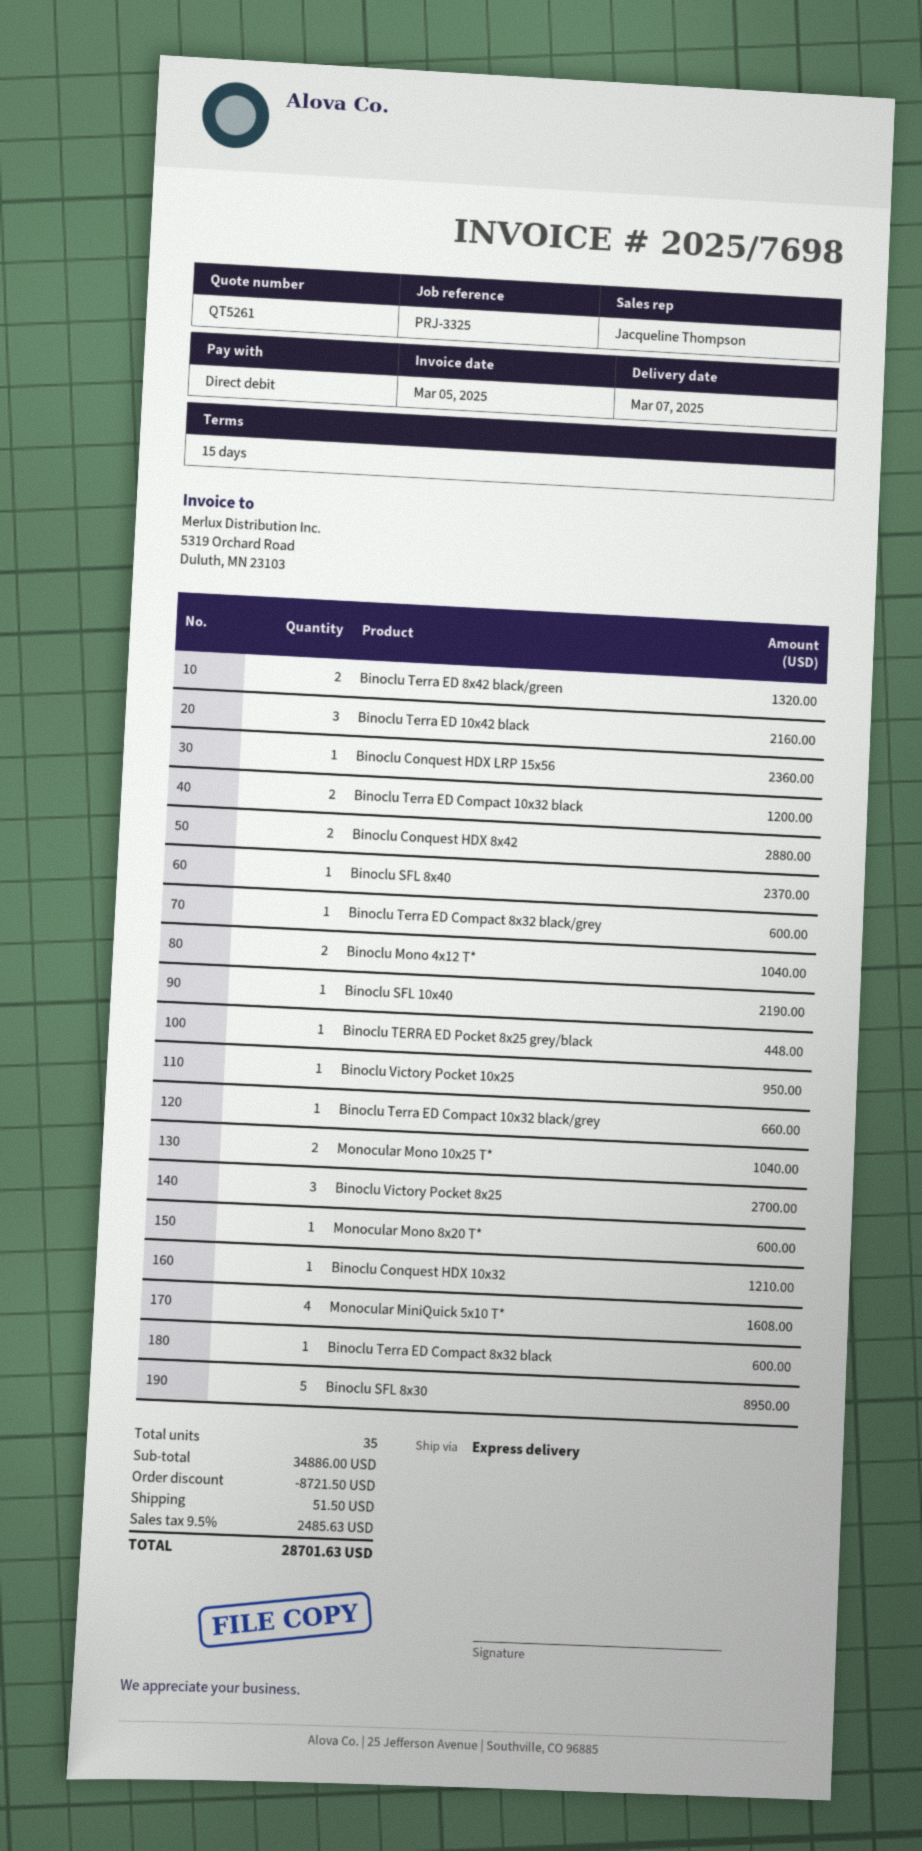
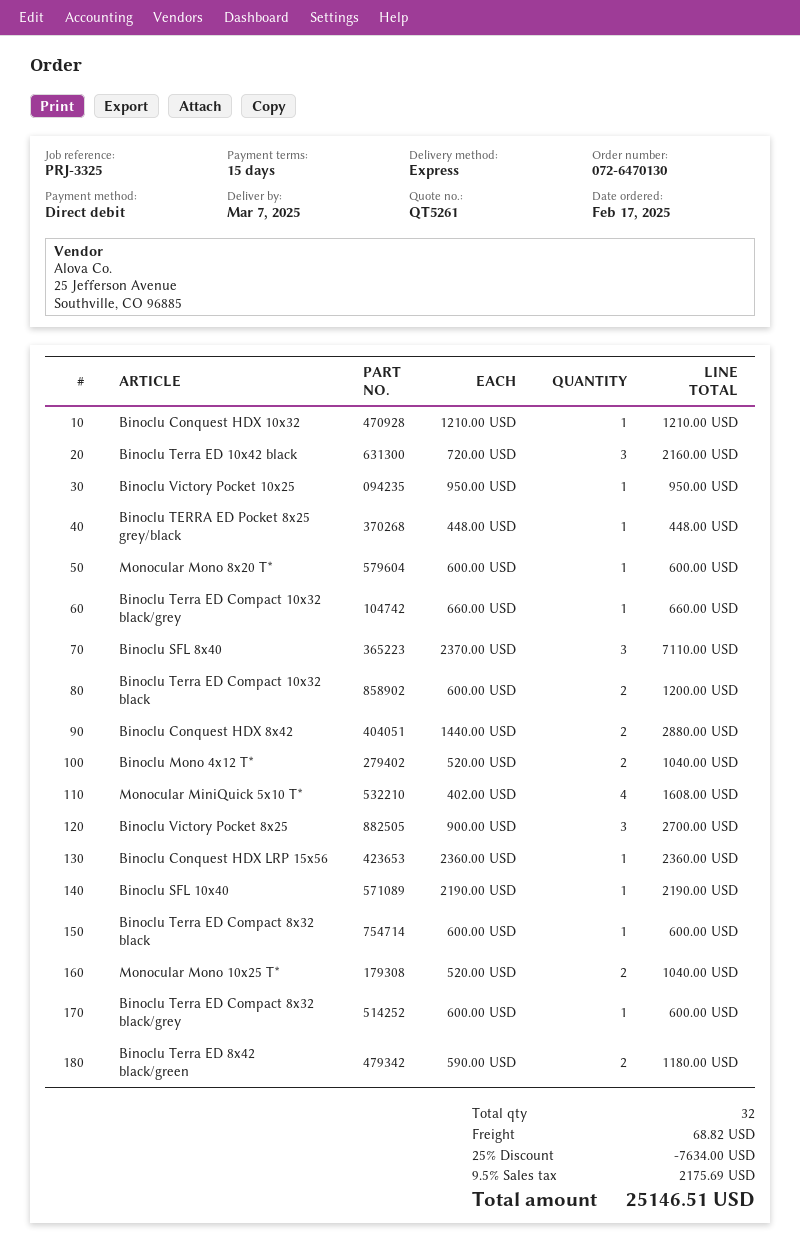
Binoclu Terra ED 8x42 black/green: 2 for 1320.00 -> 2 for 1180.00
Binoclu SFL 8x40: 1 for 2370.00 -> 3 for 7110.00
Binoclu SFL 8x30: 5 for 8950.00 -> none
total quantity: 35 -> 32
discount: 8721.50 -> 7634.00
shipping: 51.50 -> 68.82
tax: 9.5% = 2485.63 -> 9.5% = 2175.69
total: 28701.63 -> 25146.51

